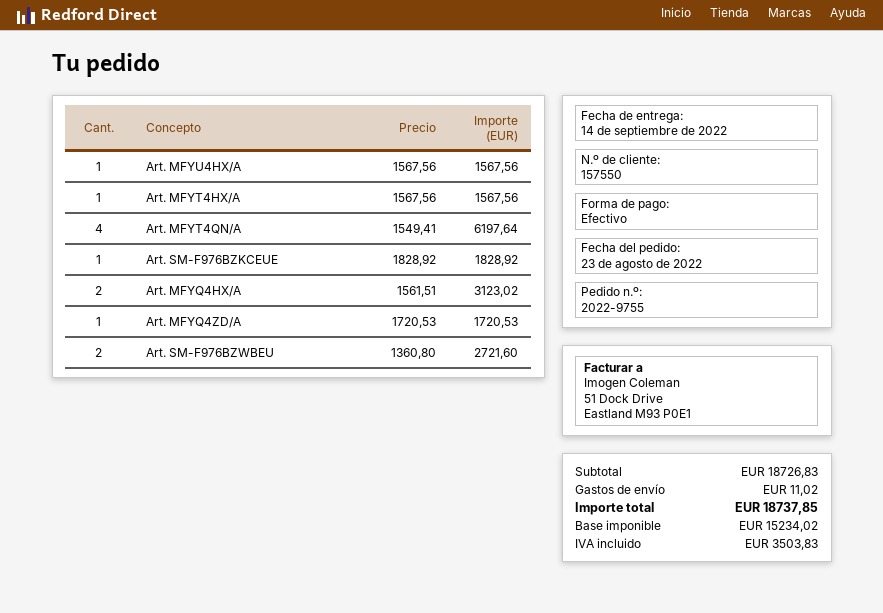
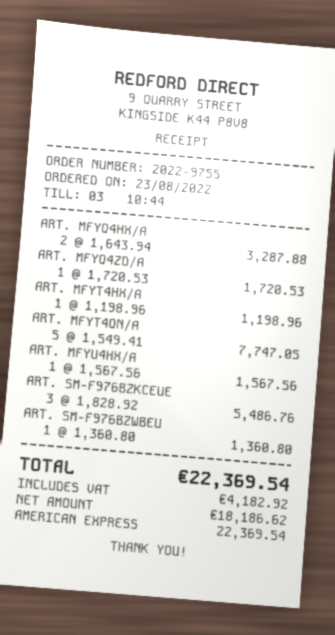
payment method: cash -> American Express
Art. MFYT4HX/A: 1 x 1567.56 = 1567.56 -> 1 x 1198.96 = 1198.96
Art. MFYT4QN/A: 4 x 1549.41 = 6197.64 -> 5 x 1549.41 = 7747.05
Art. SM-F976BZKCEUE: 1 x 1828.92 = 1828.92 -> 3 x 1828.92 = 5486.76
Art. MFYQ4HX/A: 2 x 1561.51 = 3123.02 -> 2 x 1643.94 = 3287.88
Art. SM-F976BZWBEU: 2 x 1360.80 = 2721.60 -> 1 x 1360.80 = 1360.80
shipping: 11.02 -> none
net: 15234.02 -> 18186.62
tax: 3503.83 -> 4182.92
total: 18737.85 -> 22369.54

